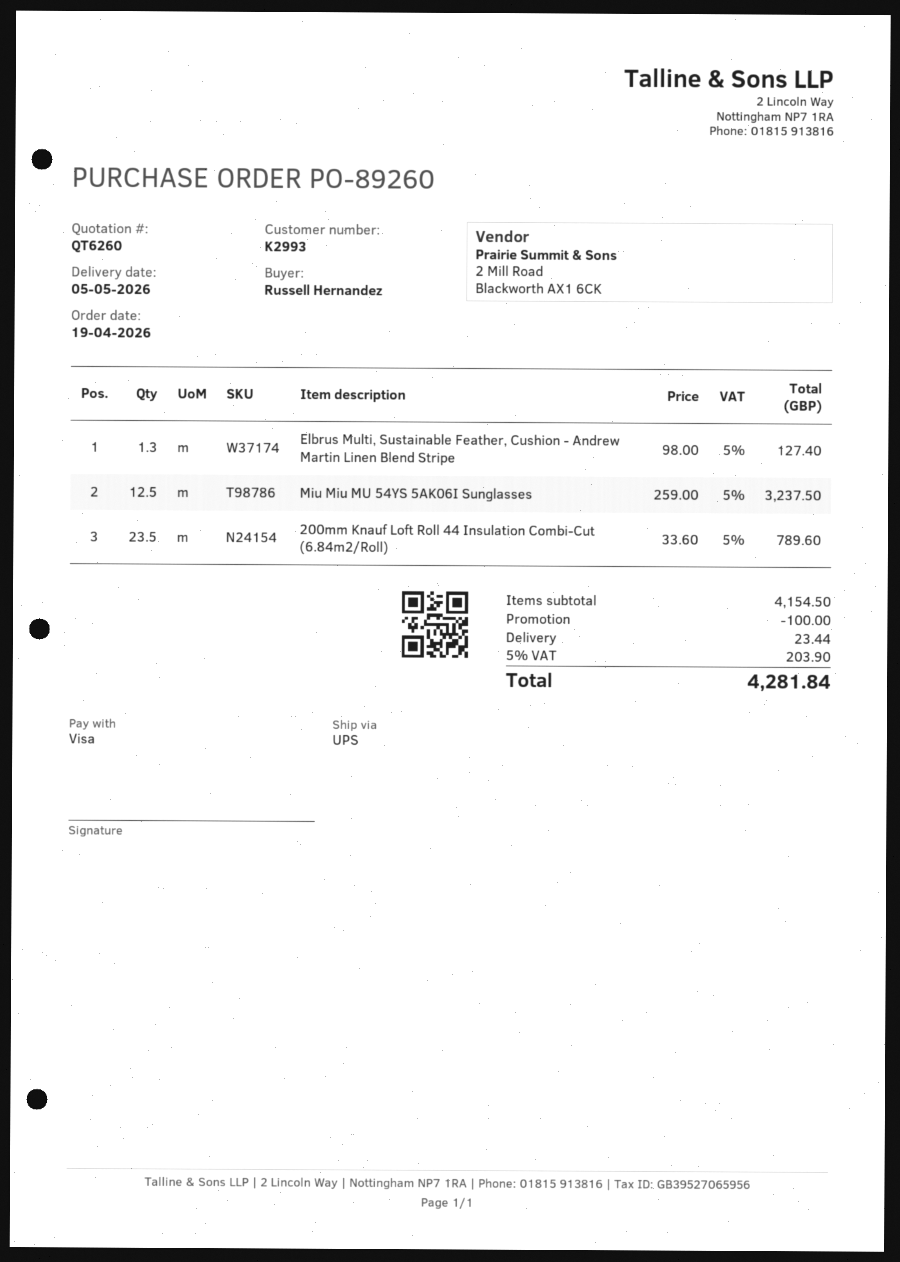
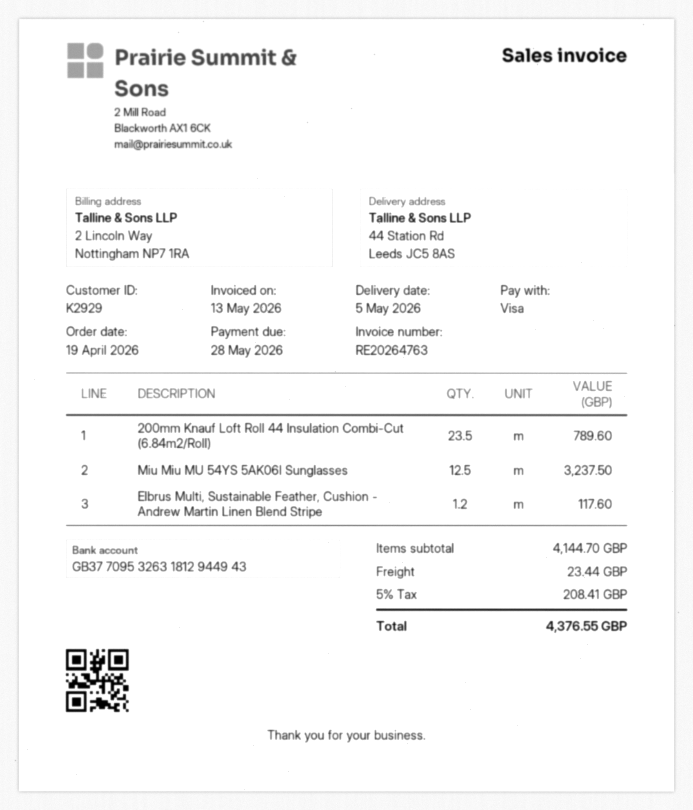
customer number: K2993 -> K2929
Elbrus Multi, Sustainable Feather, Cushion - Andrew Martin Linen Blend Stripe: 1.3 for 127.40 -> 1.2 for 117.60
subtotal: 4154.50 -> 4144.70
discount: 100.00 -> none
tax: 5% = 203.90 -> 5% = 208.41
total: 4281.84 -> 4376.55

